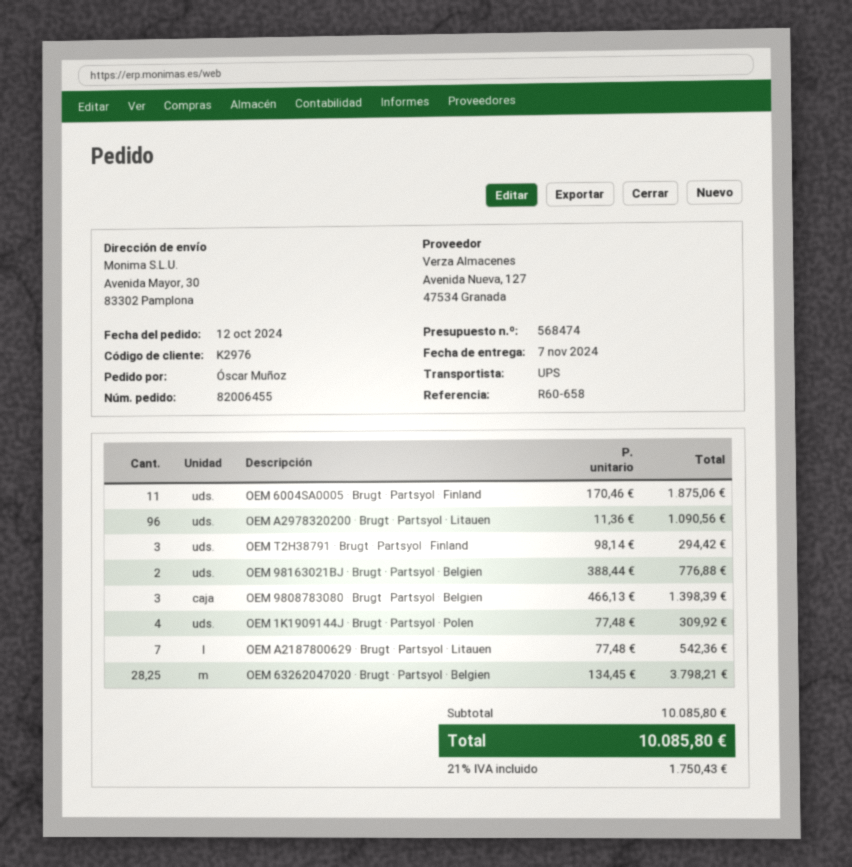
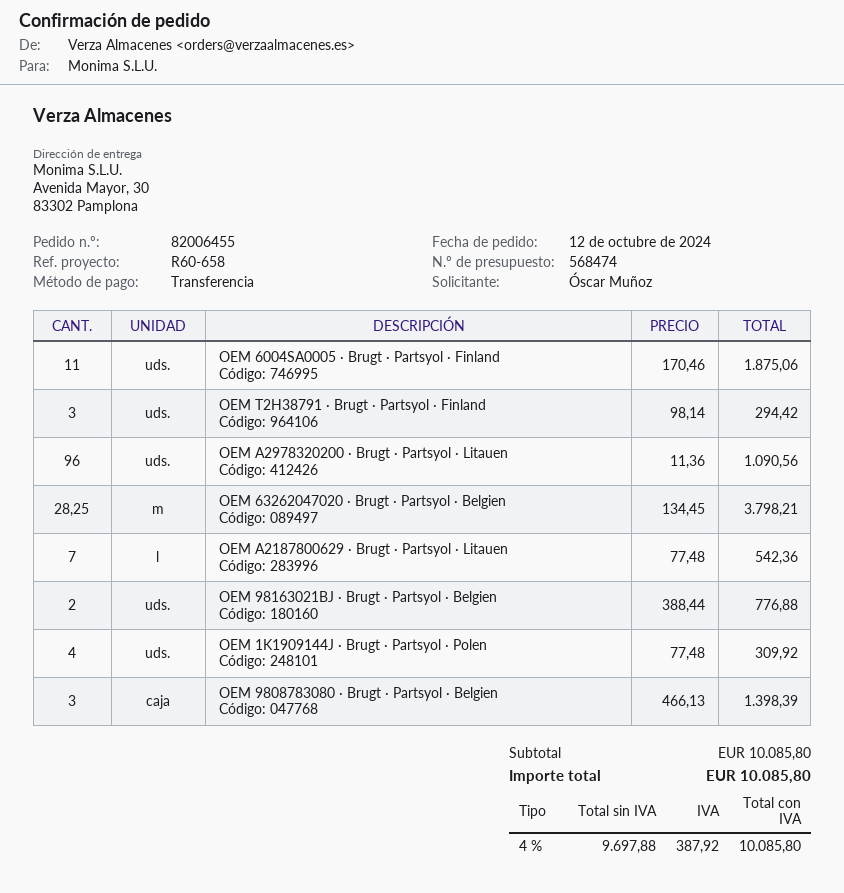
tax: 21% = 1750.43 -> 4% = 387.92

